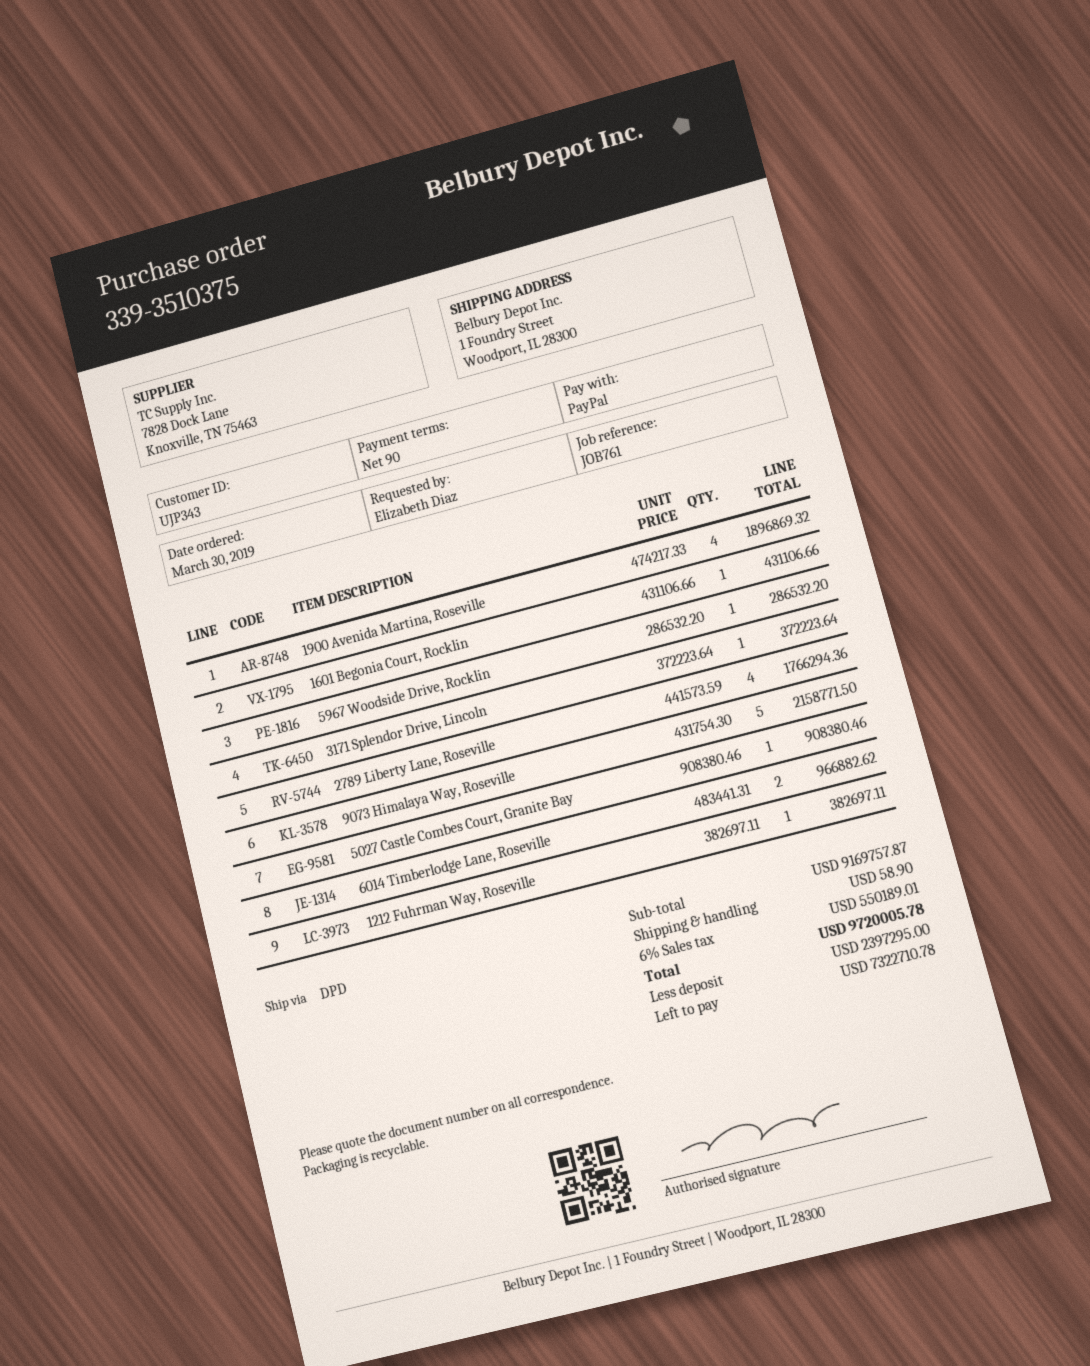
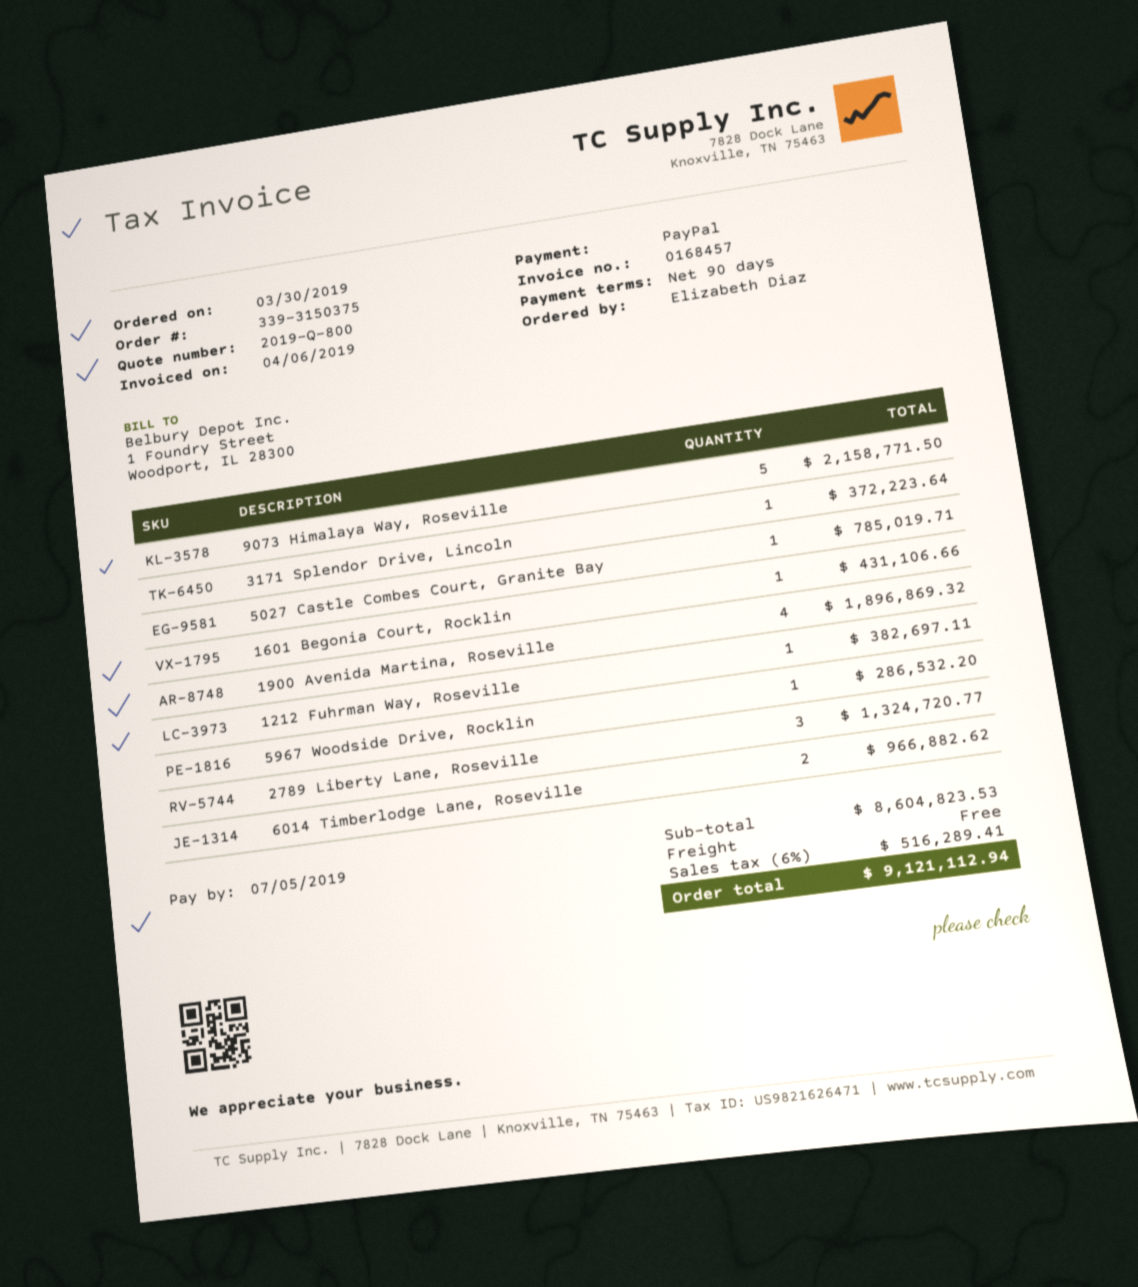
order number: 339-3510375 -> 339-3150375
2789 Liberty Lane, Roseville: 4 for 1766294.36 -> 3 for 1324720.77
5027 Castle Combes Court, Granite Bay: 1 for 908380.46 -> 1 for 785019.71
subtotal: 9169757.87 -> 8604823.53
shipping: 58.90 -> 0.00
tax: 6% = 550189.01 -> 6% = 516289.41
total: 9720005.78 -> 9121112.94

